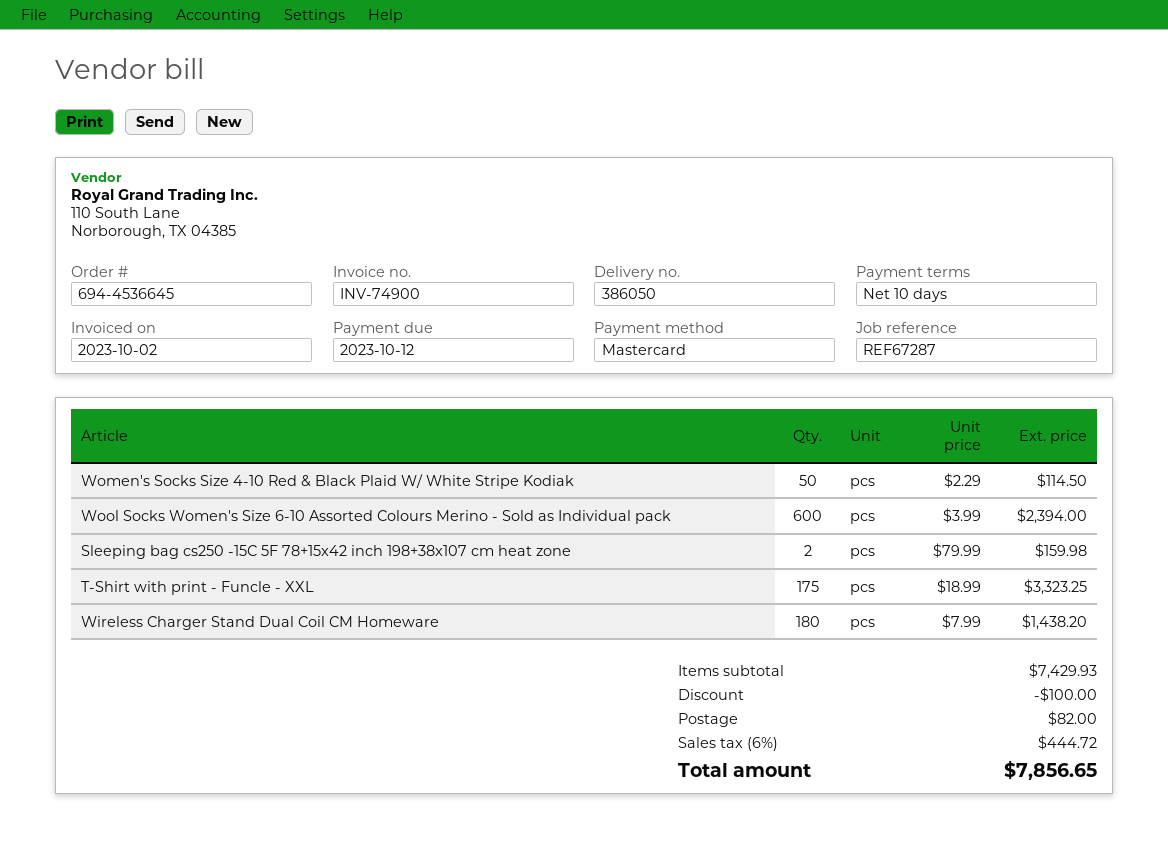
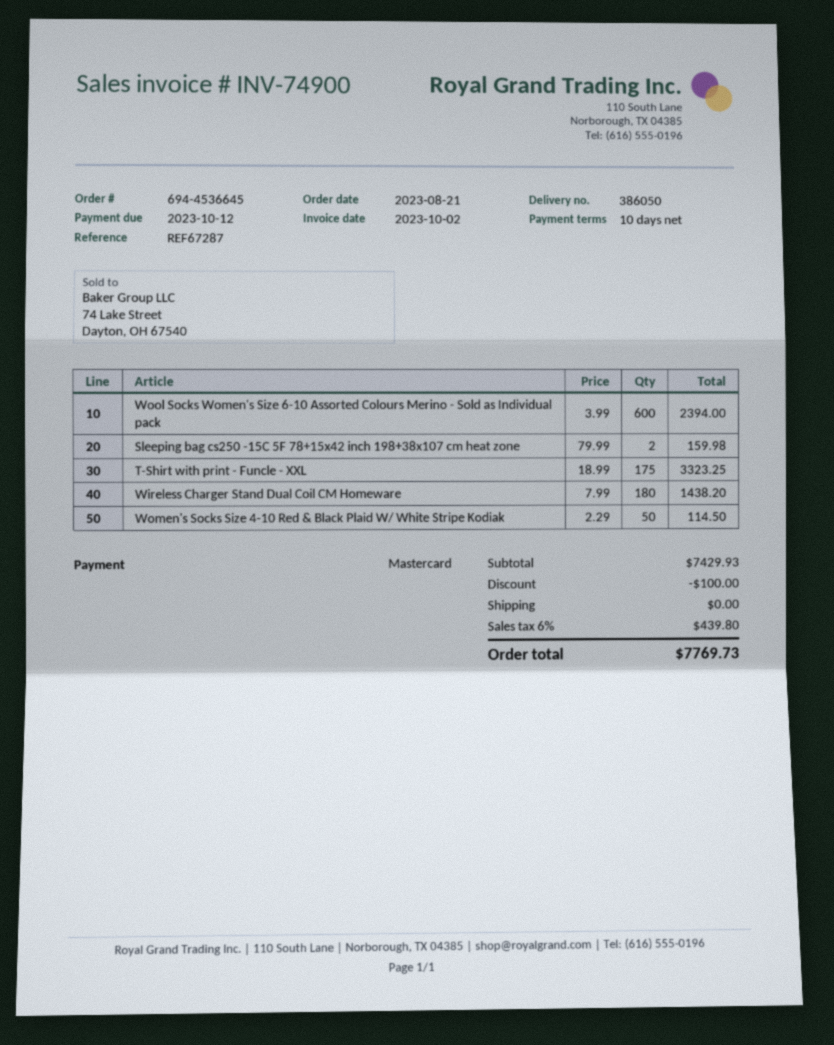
shipping: 82.00 -> 0.00
tax: 6% = 444.72 -> 6% = 439.80
total: 7856.65 -> 7769.73

